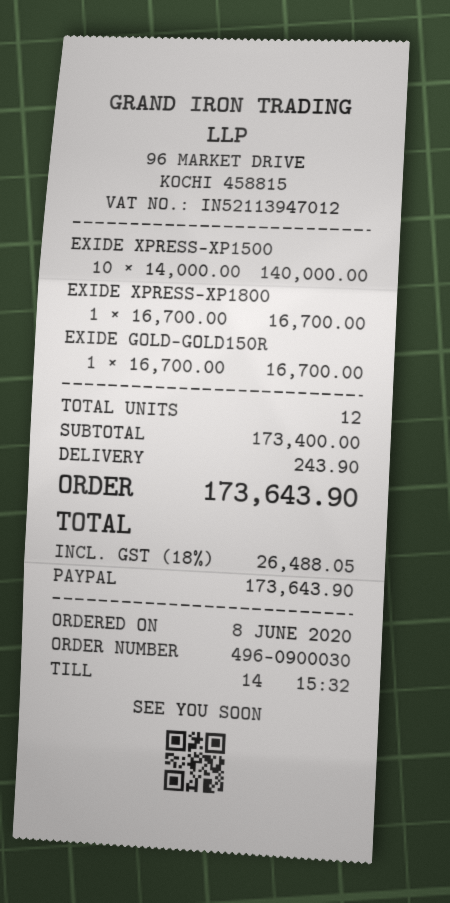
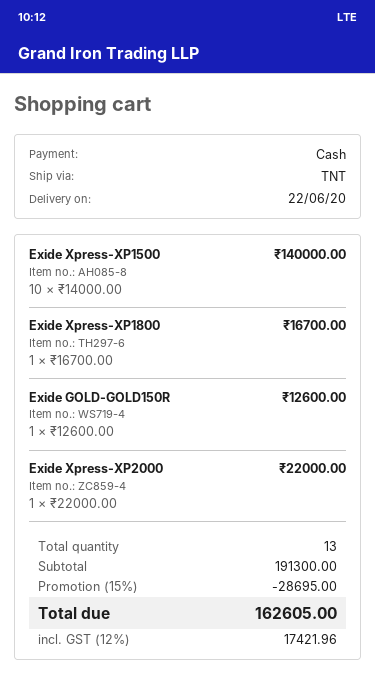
payment method: PayPal -> cash
EXIDE GOLD-GOLD150R: 1 x 16700.00 = 16700.00 -> 1 x 12600.00 = 12600.00
Exide Xpress-XP2000: none -> 1 x 22000.00 = 22000.00
total quantity: 12 -> 13
subtotal: 173400.00 -> 191300.00
discount: none -> 15% = 28695.00
shipping: 243.90 -> none
tax: 18% = 26488.05 -> 12% = 17421.96
total: 173643.90 -> 162605.00

